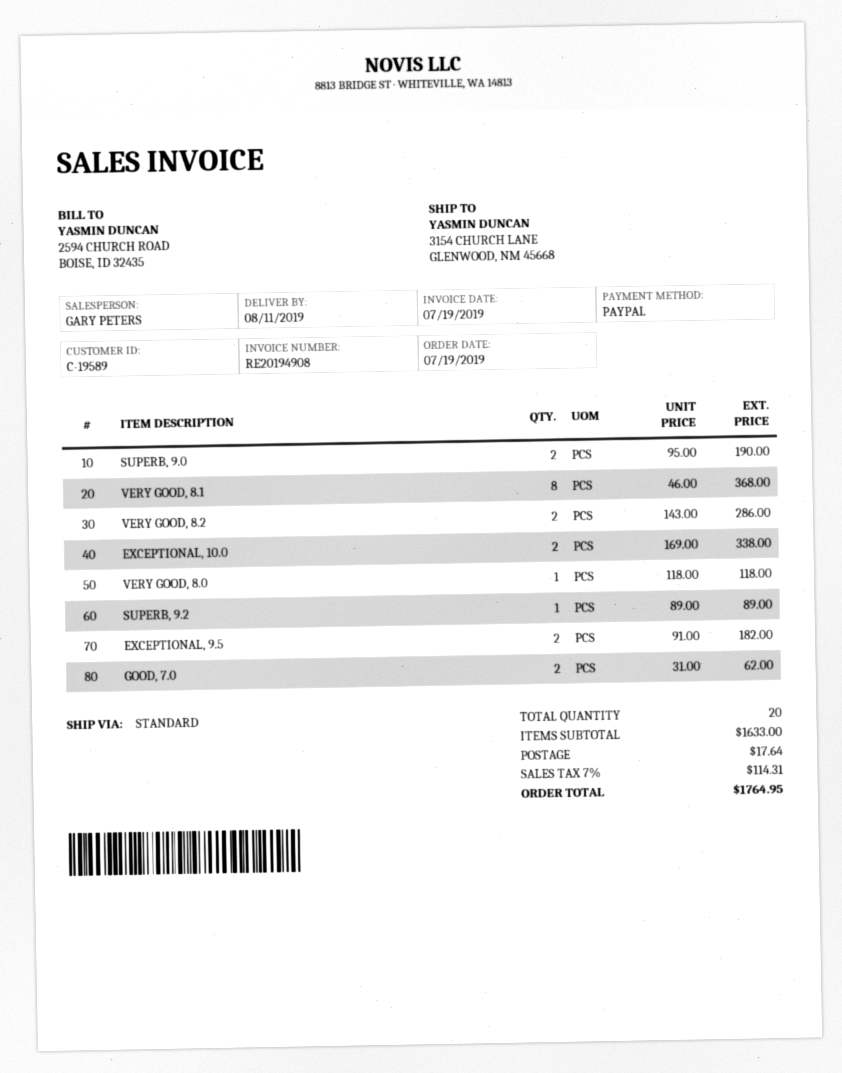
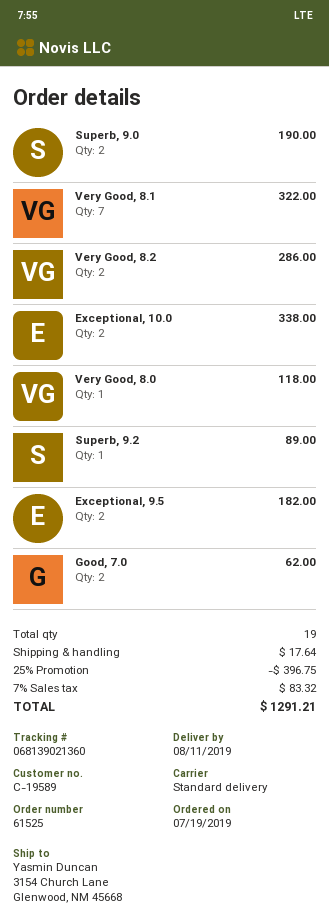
VERY GOOD, 8.1: 8 for 368.00 -> 7 for 322.00
total quantity: 20 -> 19
discount: none -> 25% = 396.75
tax: 7% = 114.31 -> 7% = 83.32
total: 1764.95 -> 1291.21

